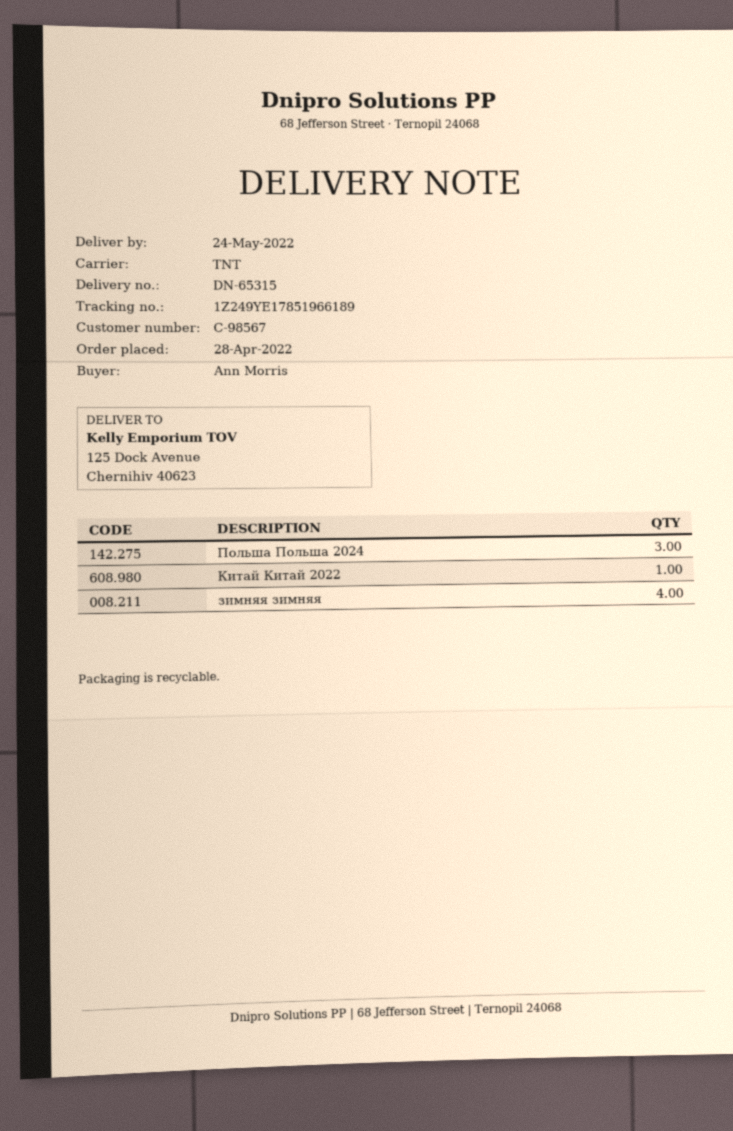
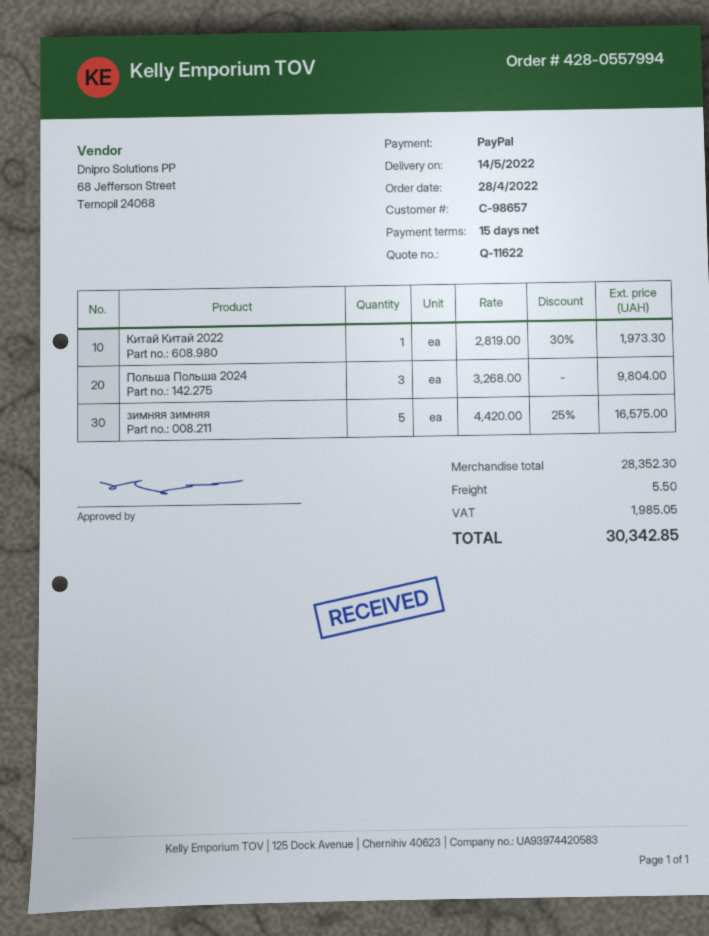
delivery date: 2022-05-24 -> 2022-05-14
customer number: C-98567 -> C-98657
зимняя зимняя: 4 -> 5

